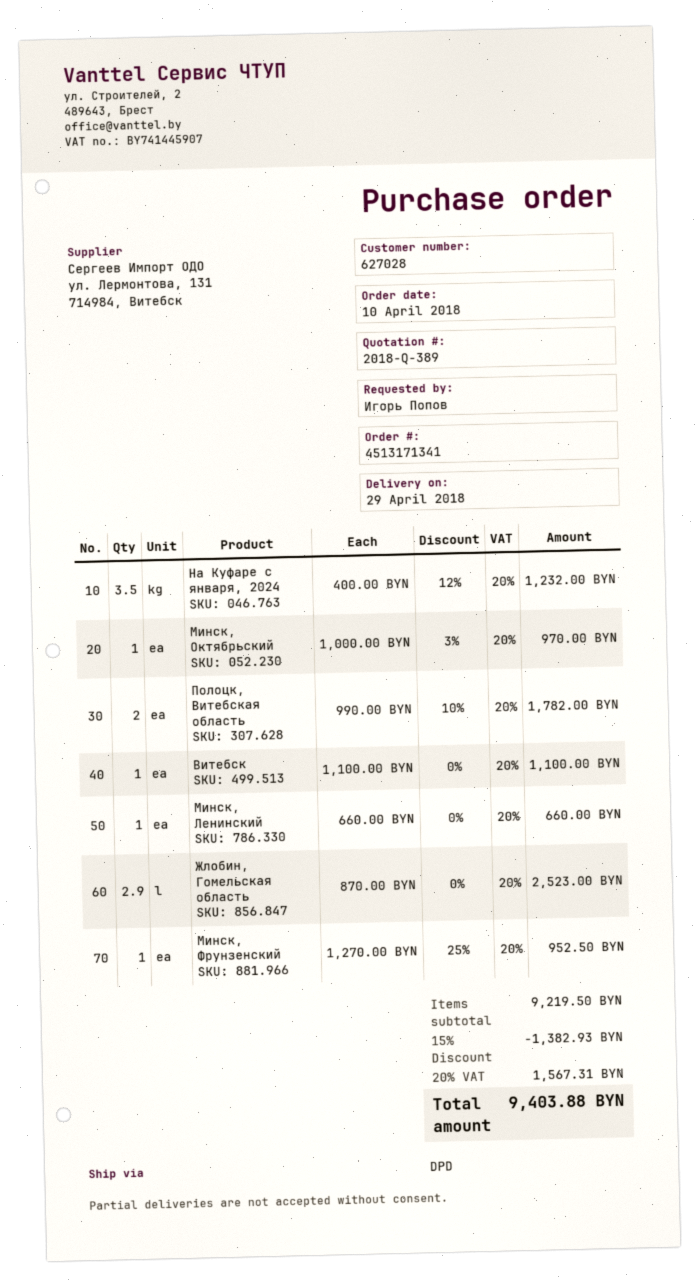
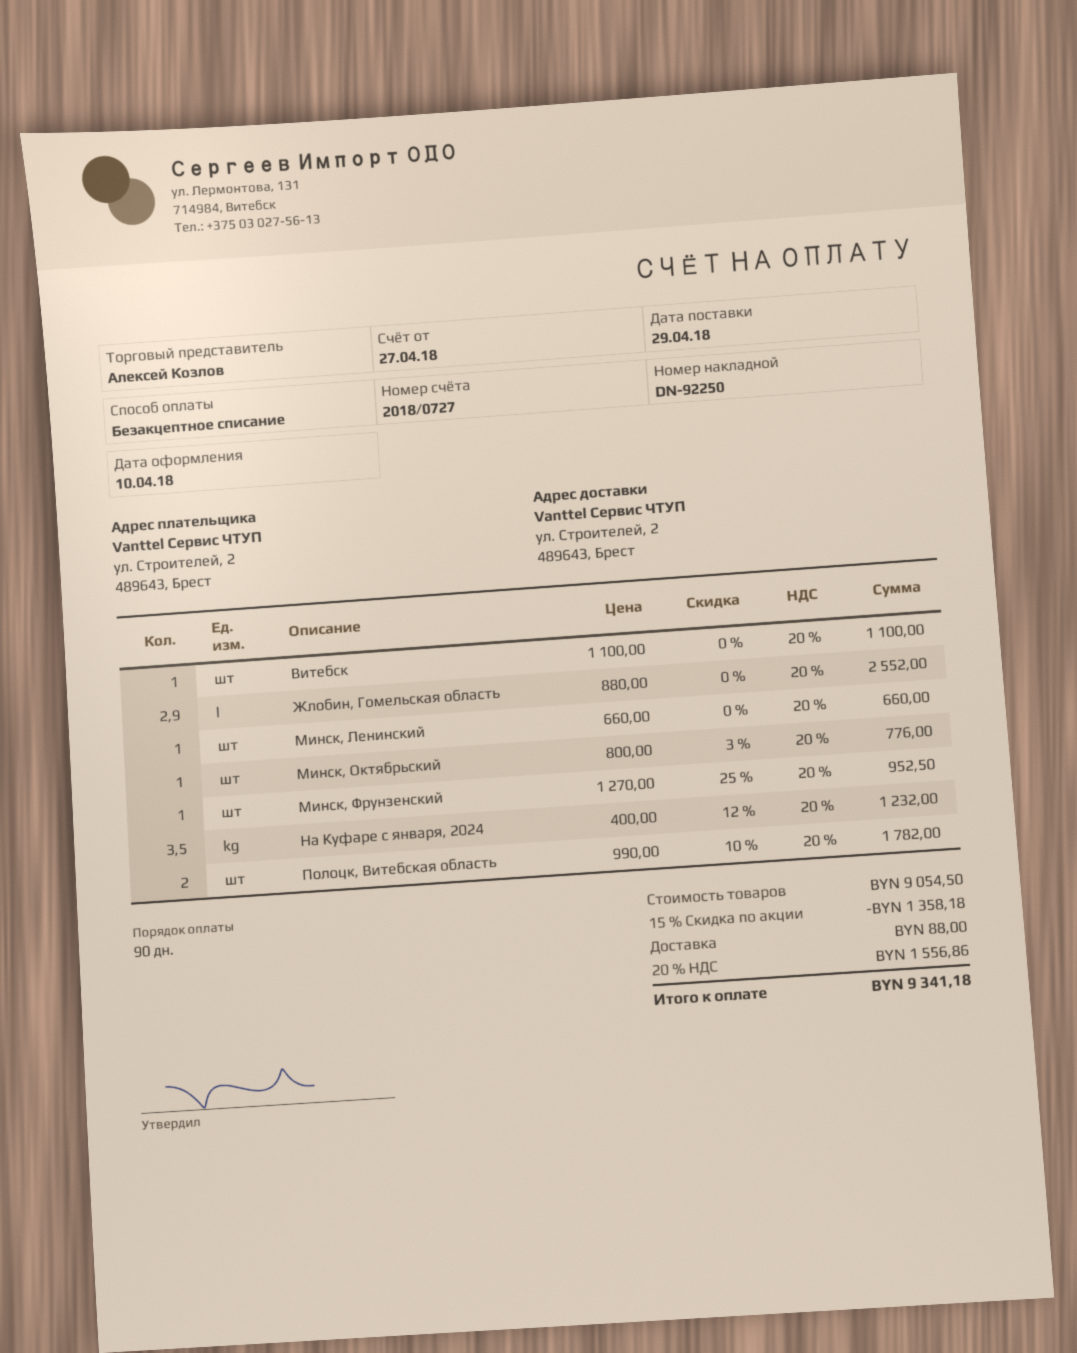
Минск, Октябрьский: 1 x 1000.00 - 3% = 970.00 -> 1 x 800.00 - 3% = 776.00
Жлобин, Гомельская область: 2.9 x 870.00 = 2523.00 -> 2.9 x 880.00 = 2552.00
subtotal: 9219.50 -> 9054.50
discount: 15% = 1382.93 -> 15% = 1358.18
shipping: none -> 88.00
tax: 20% = 1567.31 -> 20% = 1556.86
total: 9403.88 -> 9341.18

